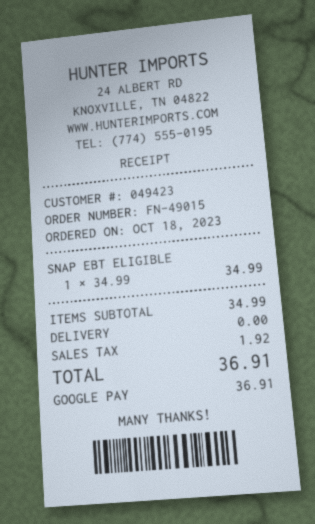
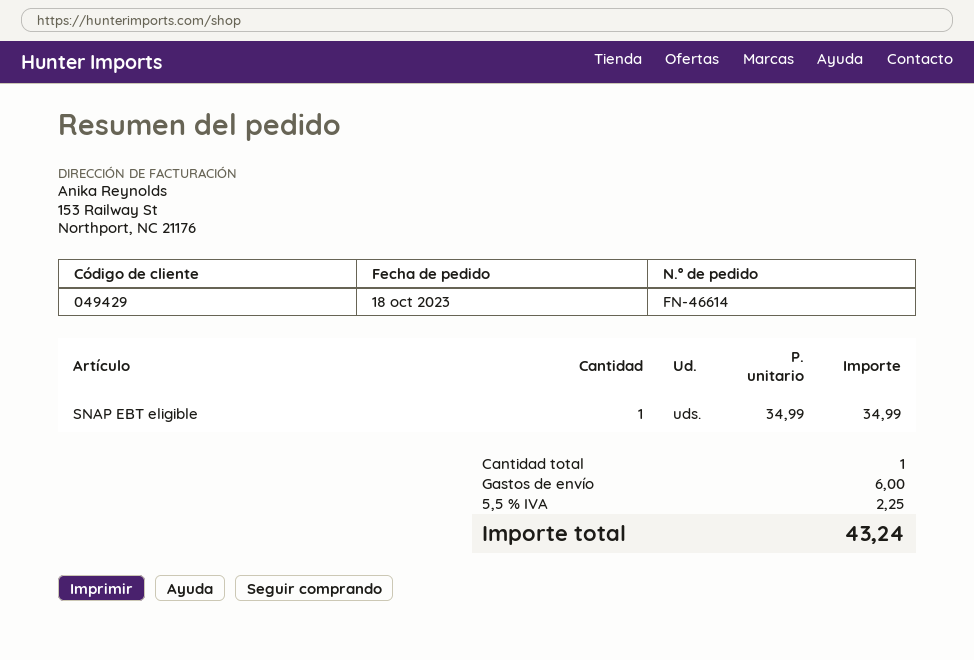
order number: FN-49015 -> FN-46614
customer number: 049423 -> 049429
shipping: 0.00 -> 6.00
tax: 1.92 -> 2.25
total: 36.91 -> 43.24

